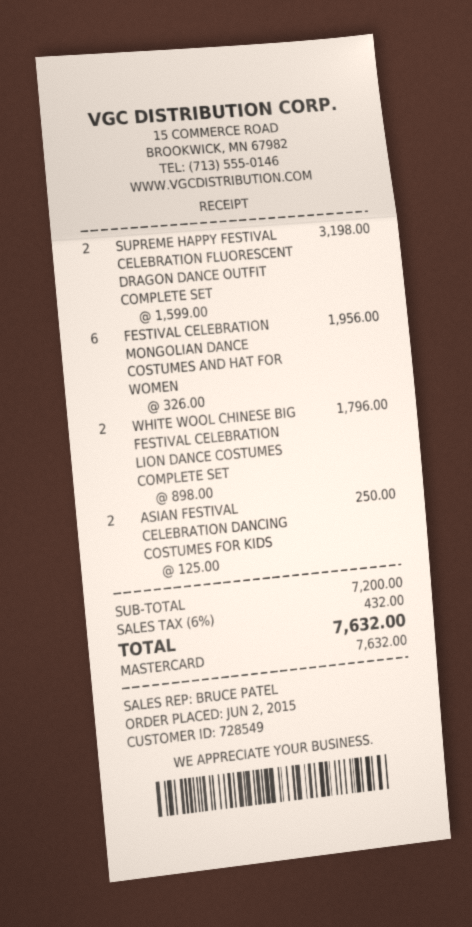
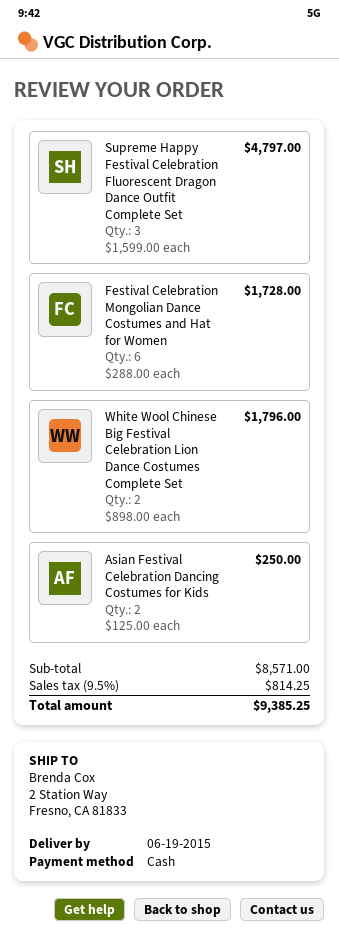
payment method: Mastercard -> cash
SUPREME HAPPY FESTIVAL CELEBRATION FLUORESCENT DRAGON DANCE OUTFIT COMPLETE SET: 2 x 1599.00 = 3198.00 -> 3 x 1599.00 = 4797.00
FESTIVAL CELEBRATION MONGOLIAN DANCE COSTUMES AND HAT FOR WOMEN: 6 x 326.00 = 1956.00 -> 6 x 288.00 = 1728.00
subtotal: 7200.00 -> 8571.00
tax: 6% = 432.00 -> 9.5% = 814.25
total: 7632.00 -> 9385.25

